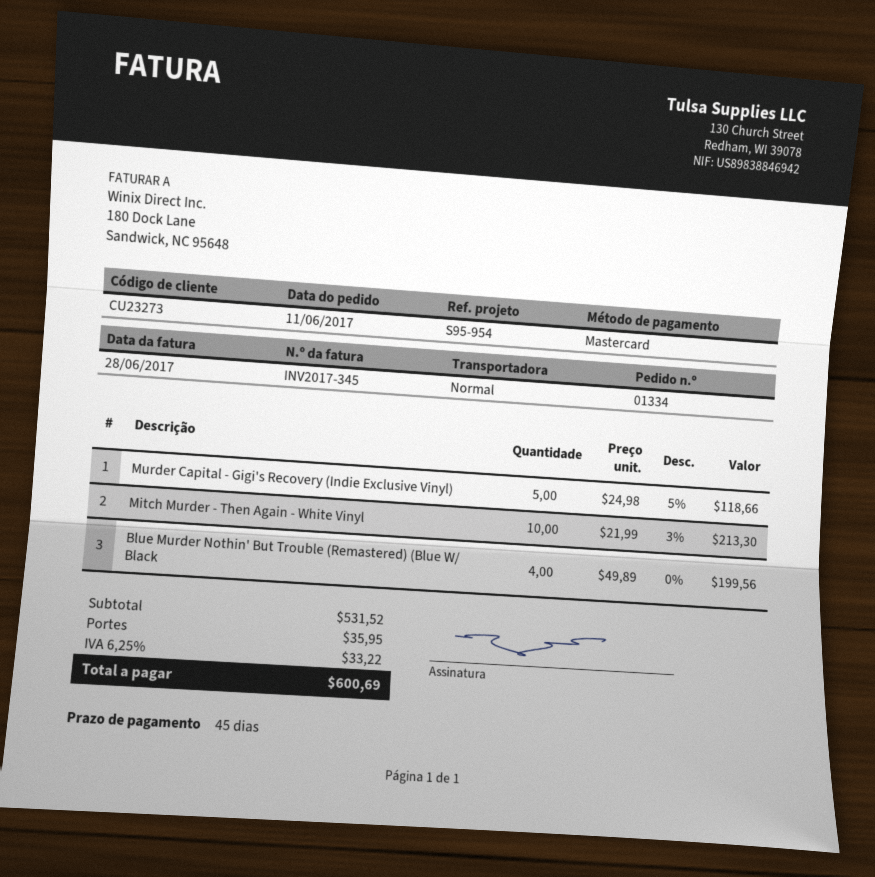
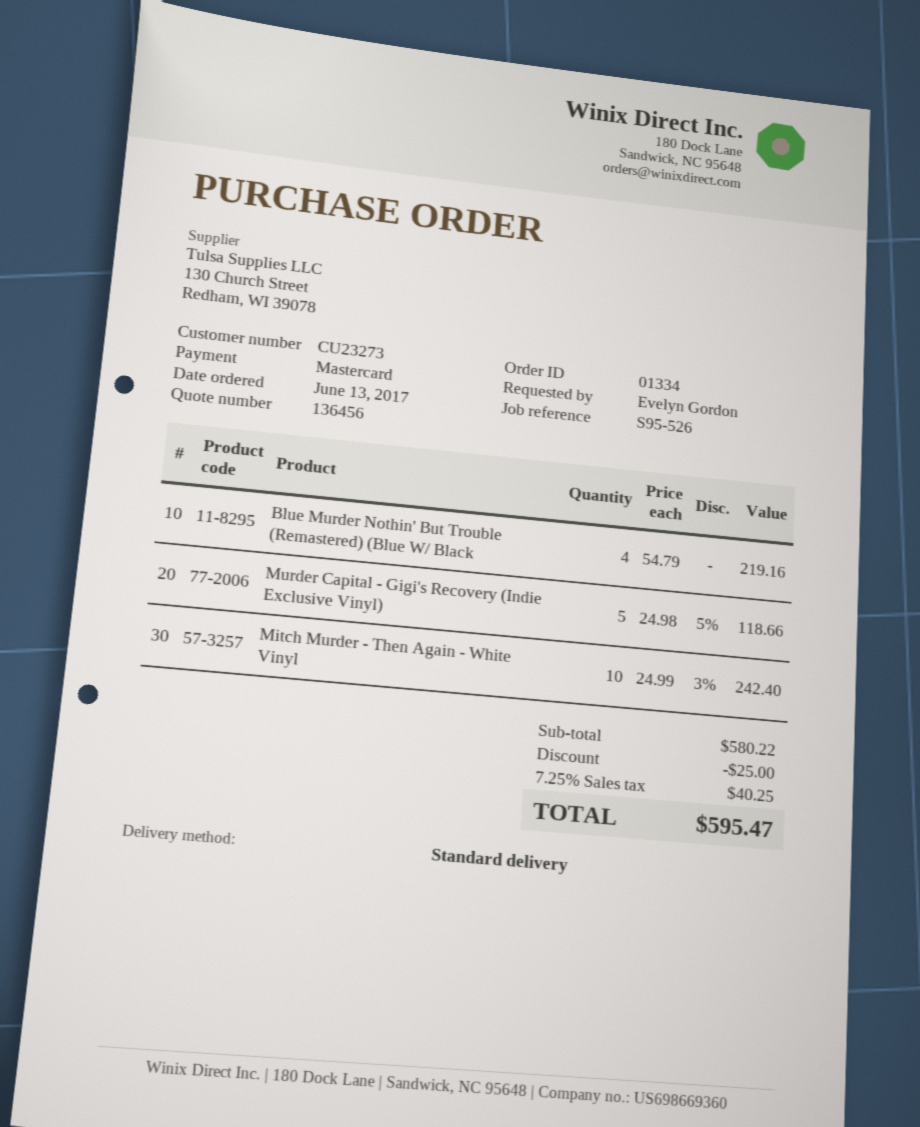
order date: 2017-06-11 -> 2017-06-13
reference: S95-954 -> S95-526
Mitch Murder - Then Again - White Vinyl: 10 x 21.99 - 3% = 213.30 -> 10 x 24.99 - 3% = 242.40
Blue Murder Nothin' But Trouble (Remastered) (Blue W/ Black: 4 x 49.89 = 199.56 -> 4 x 54.79 = 219.16
subtotal: 531.52 -> 580.22
discount: none -> 25.00
shipping: 35.95 -> none
tax: 6.25% = 33.22 -> 7.25% = 40.25
total: 600.69 -> 595.47

